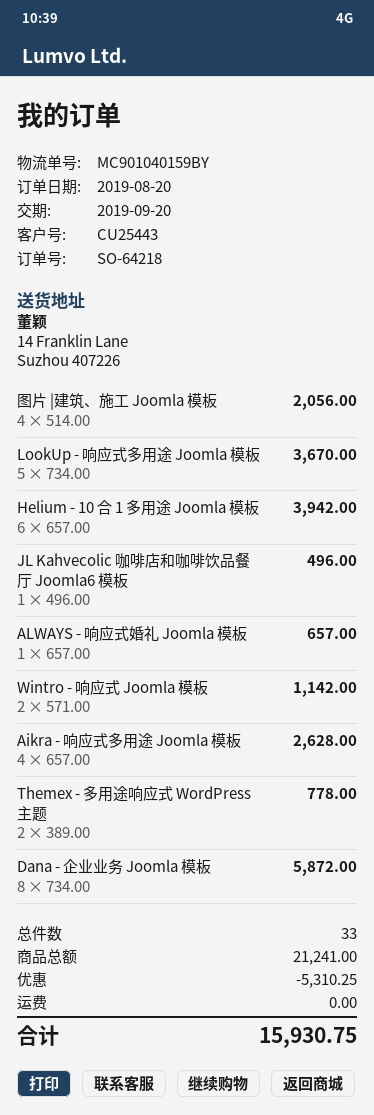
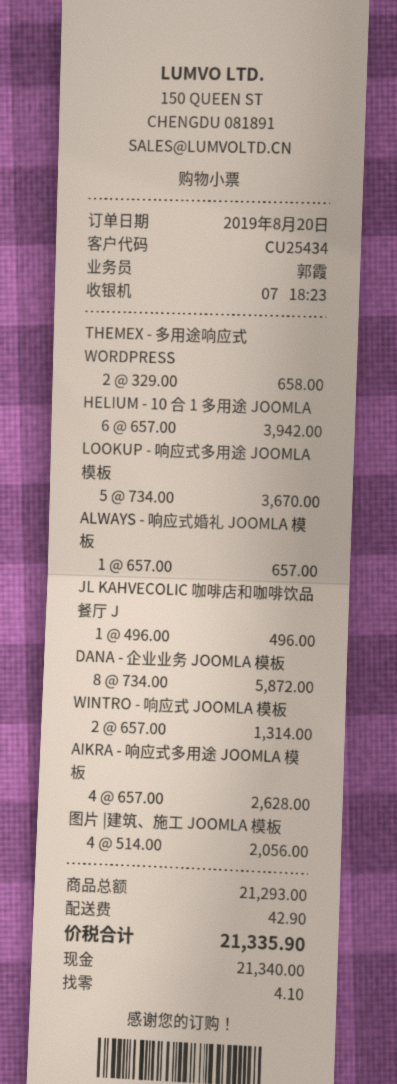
customer number: CU25443 -> CU25434
Wintro - 响应式 Joomla 模板: 2 x 571.00 = 1142.00 -> 2 x 657.00 = 1314.00
Themex - 多用途响应式 WordPress 主题: 2 x 389.00 = 778.00 -> 2 x 329.00 = 658.00
subtotal: 21241.00 -> 21293.00
discount: 5310.25 -> none
shipping: 0.00 -> 42.90
total: 15930.75 -> 21335.90

